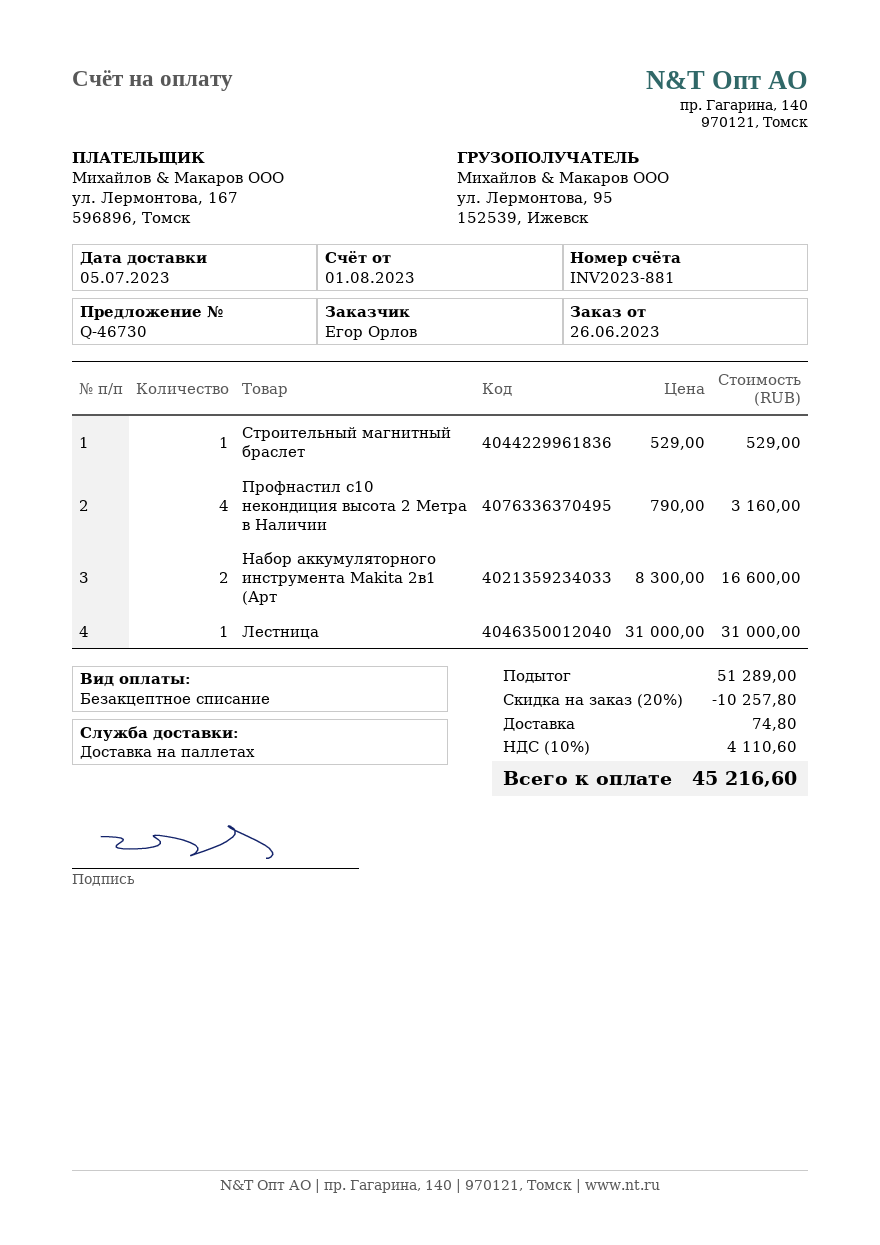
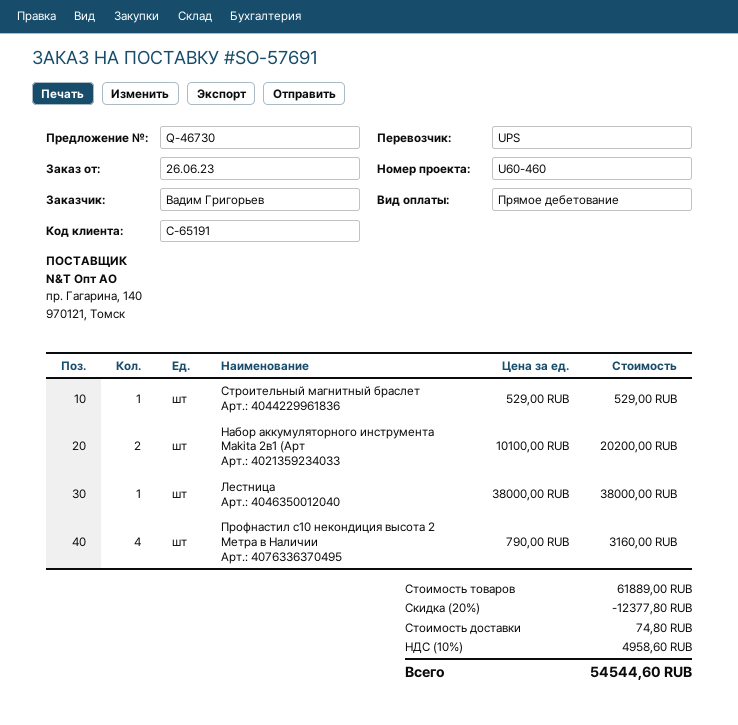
ordered by: Егор Орлов -> Вадим Григорьев
shipping method: pallet freight -> UPS
Набор аккумуляторного инструмента Makita 2в1 (Арт: 2 x 8300.00 = 16600.00 -> 2 x 10100.00 = 20200.00
Лестница: 1 x 31000.00 = 31000.00 -> 1 x 38000.00 = 38000.00
subtotal: 51289.00 -> 61889.00
discount: 20% = 10257.80 -> 20% = 12377.80
tax: 10% = 4110.60 -> 10% = 4958.60
total: 45216.60 -> 54544.60

